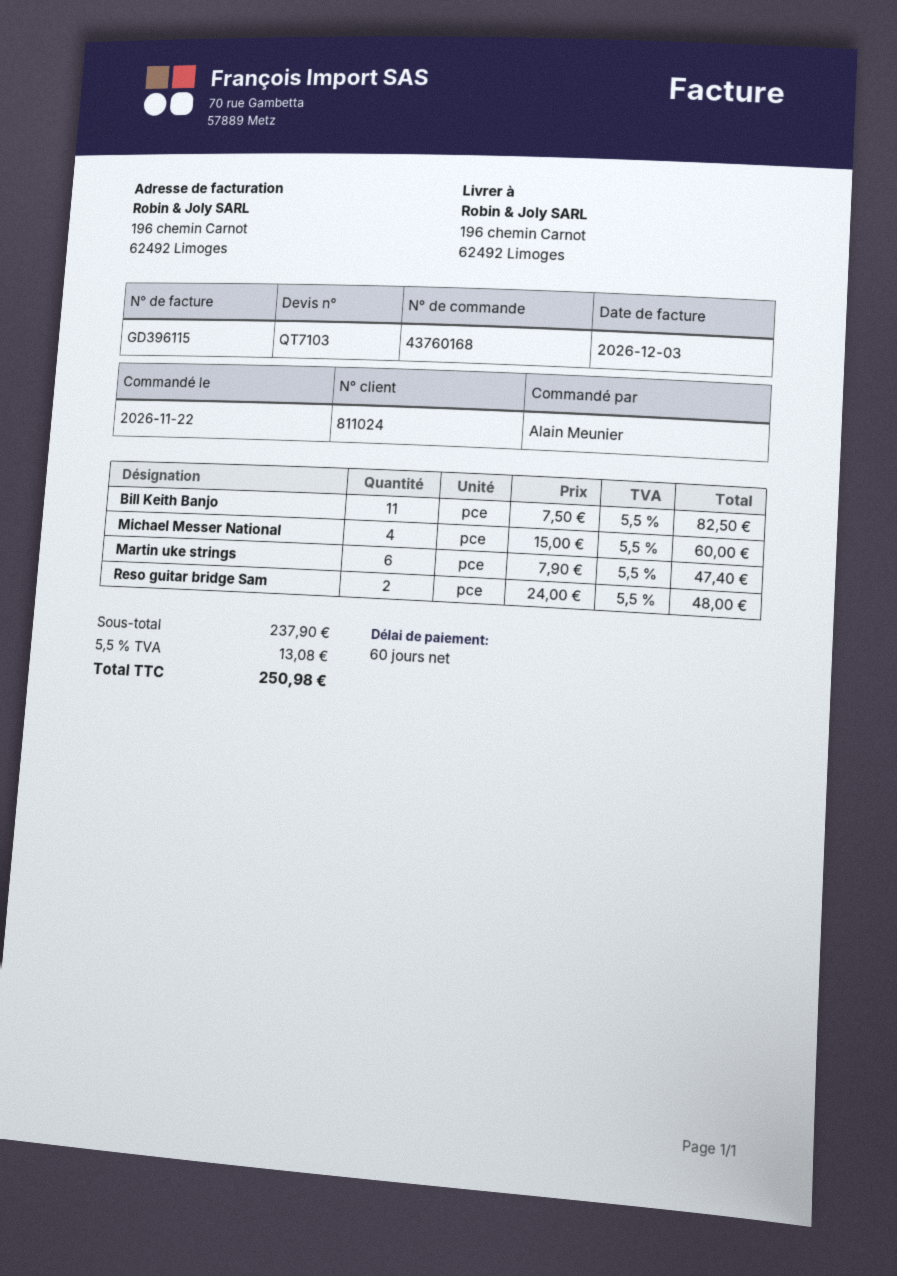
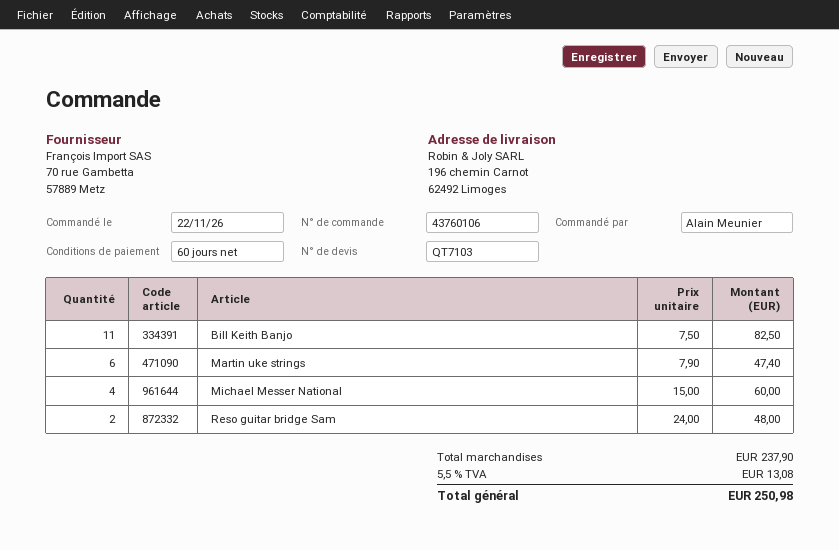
order number: 43760168 -> 43760106

